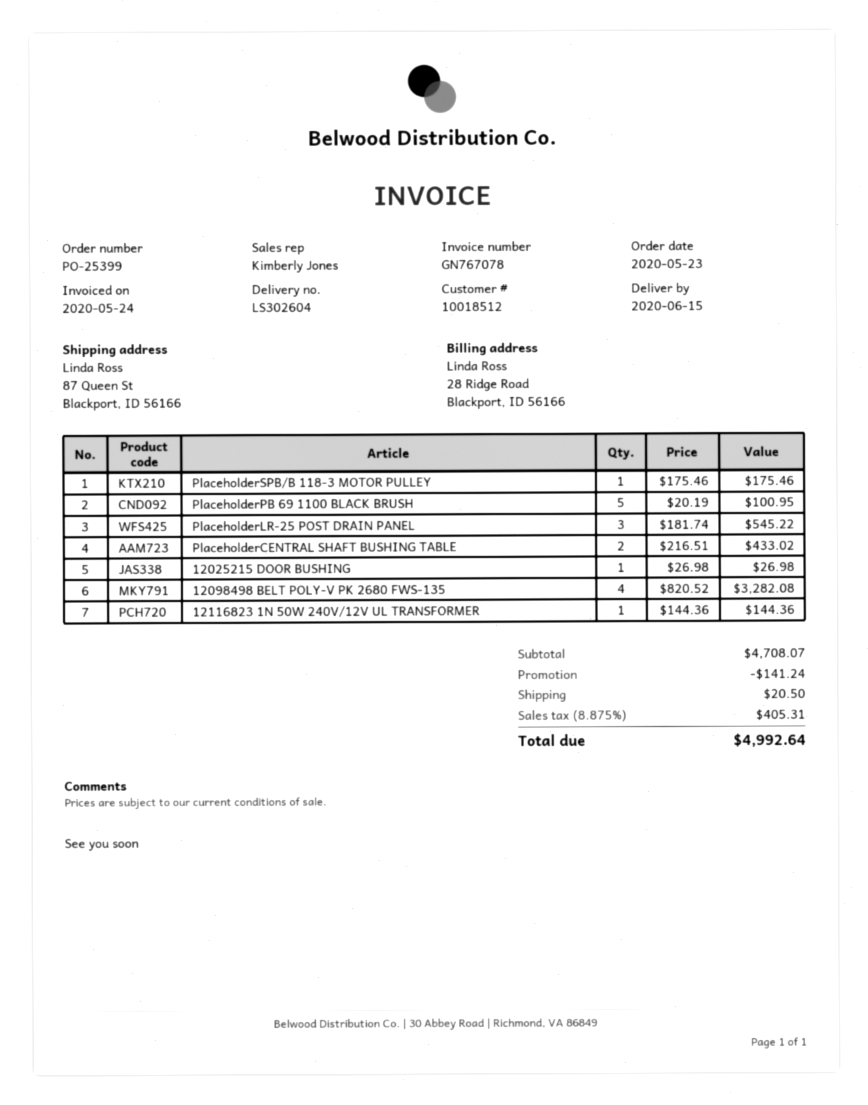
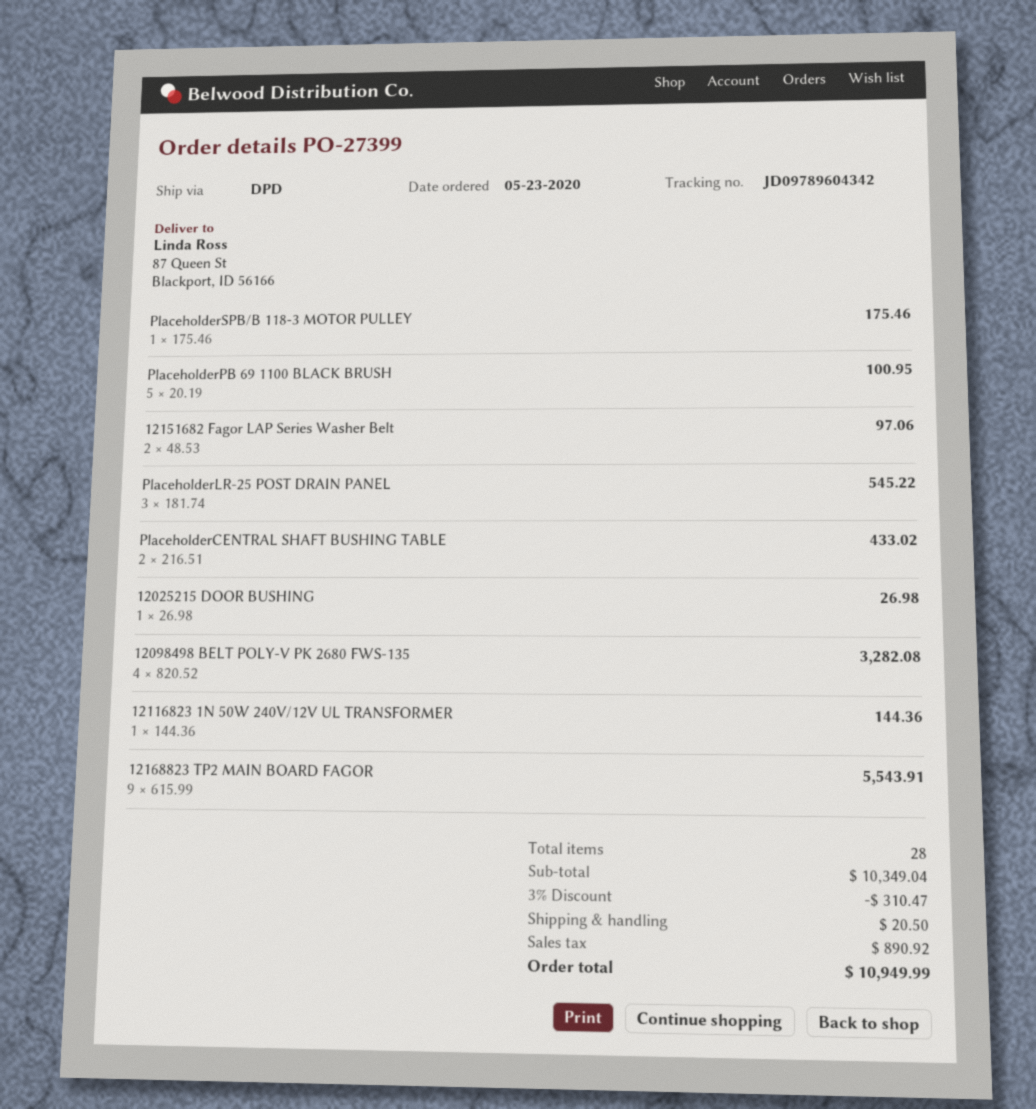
order number: PO-25399 -> PO-27399
12151682 Fagor LAP Series Washer Belt: none -> 2 x 48.53 = 97.06
12168823 TP2 MAIN BOARD FAGOR: none -> 9 x 615.99 = 5543.91
subtotal: 4708.07 -> 10349.04
discount: 141.24 -> 310.47
tax: 405.31 -> 890.92
total: 4992.64 -> 10949.99

